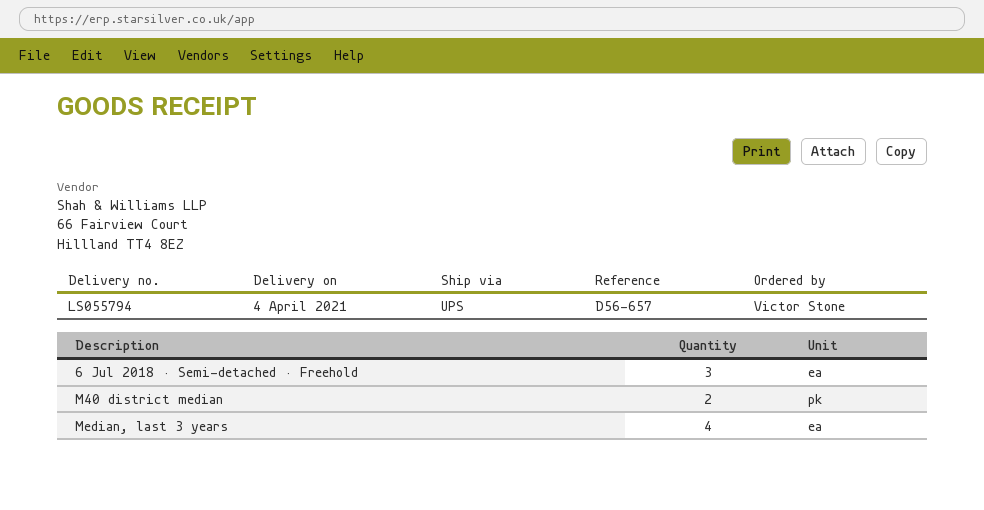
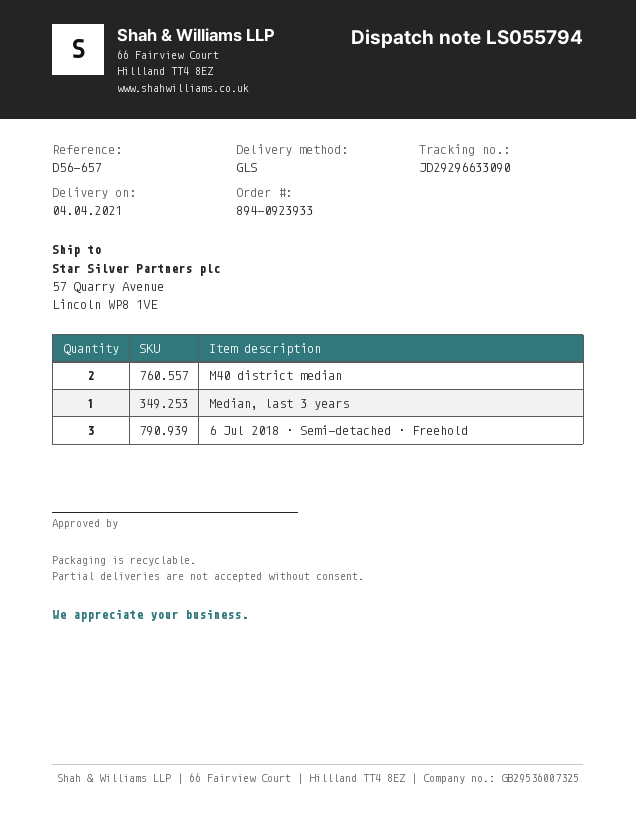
shipping method: UPS -> GLS
Median, last 3 years: 4 -> 1

